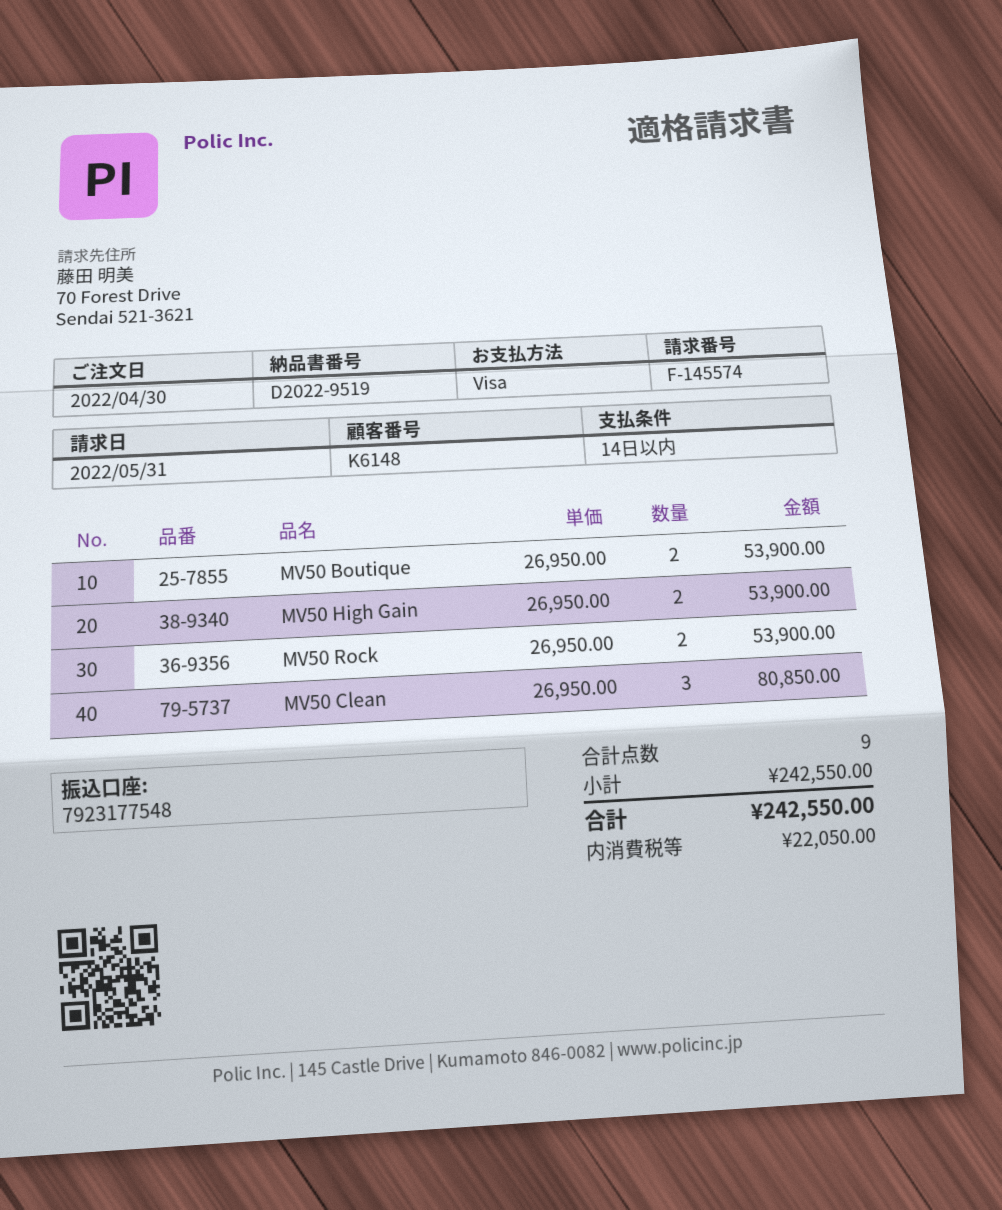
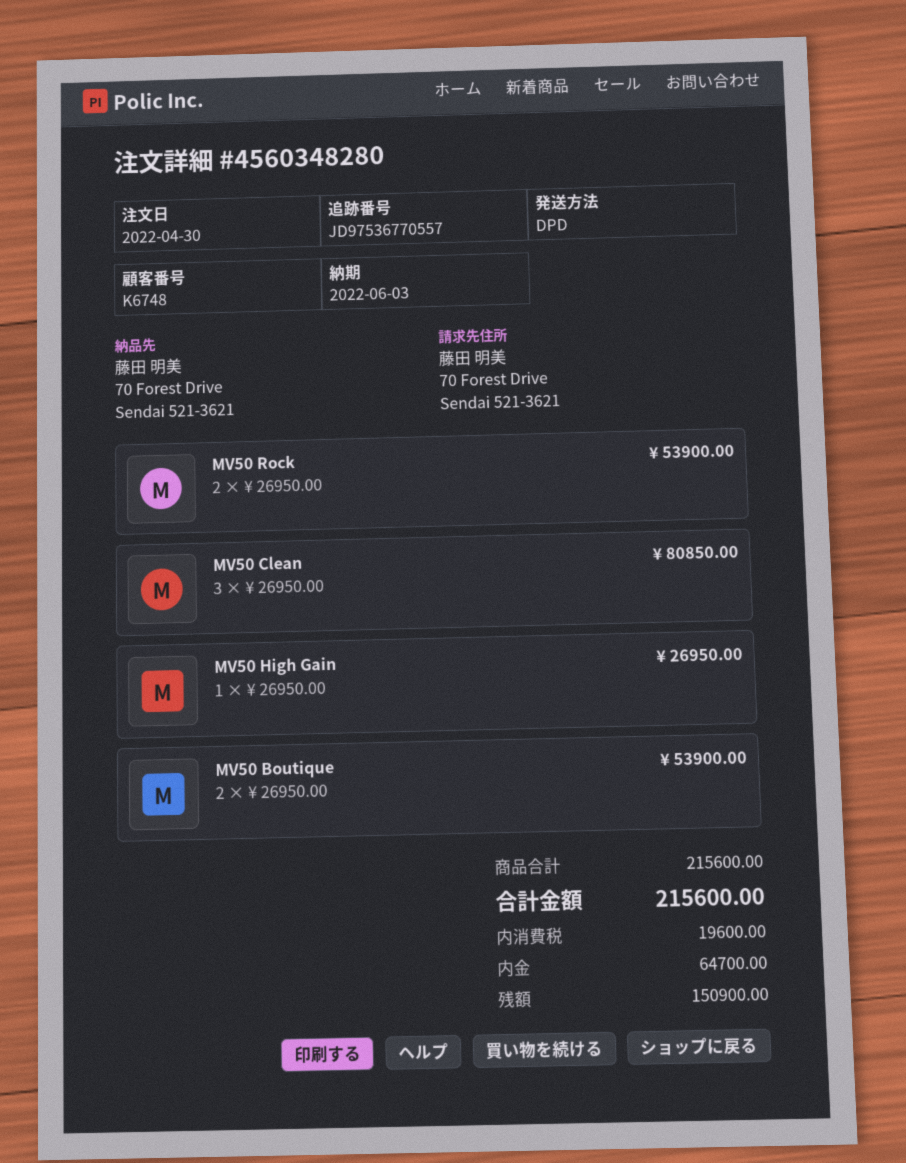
customer number: K6148 -> K6748
MV50 High Gain: 2 x 26950.00 = 53900.00 -> 1 x 26950.00 = 26950.00
subtotal: 242550.00 -> 215600.00
tax: 22050.00 -> 19600.00
total: 242550.00 -> 215600.00

